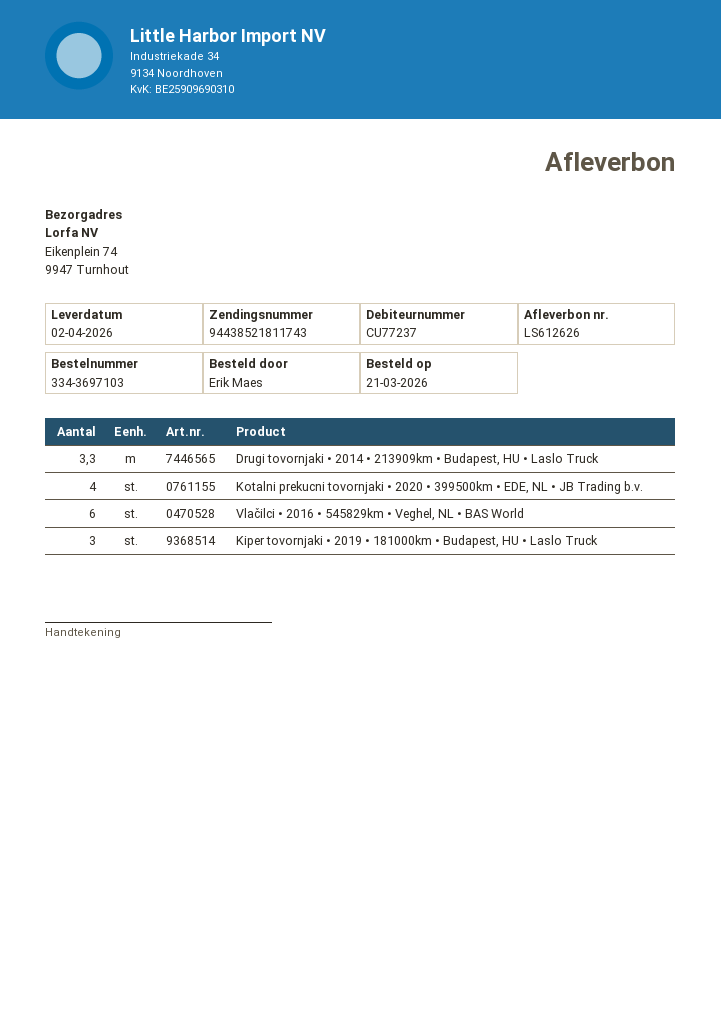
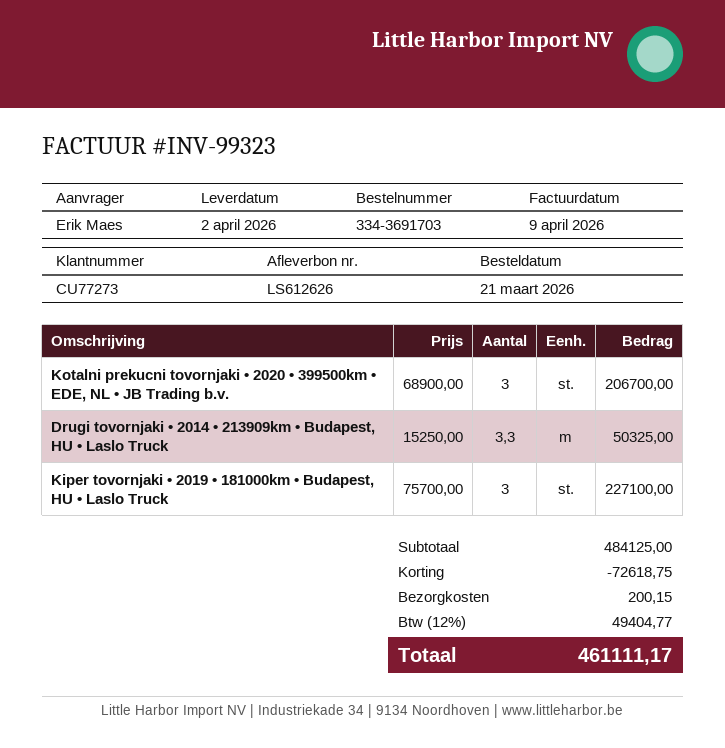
order number: 334-3697103 -> 334-3691703
customer number: CU77237 -> CU77273
Kotalni prekucni tovornjaki • 2020 • 399500km • EDE, NL • JB Trading b.v.: 4 -> 3
Vlačilci • 2016 • 545829km • Veghel, NL • BAS World: 6 -> none

